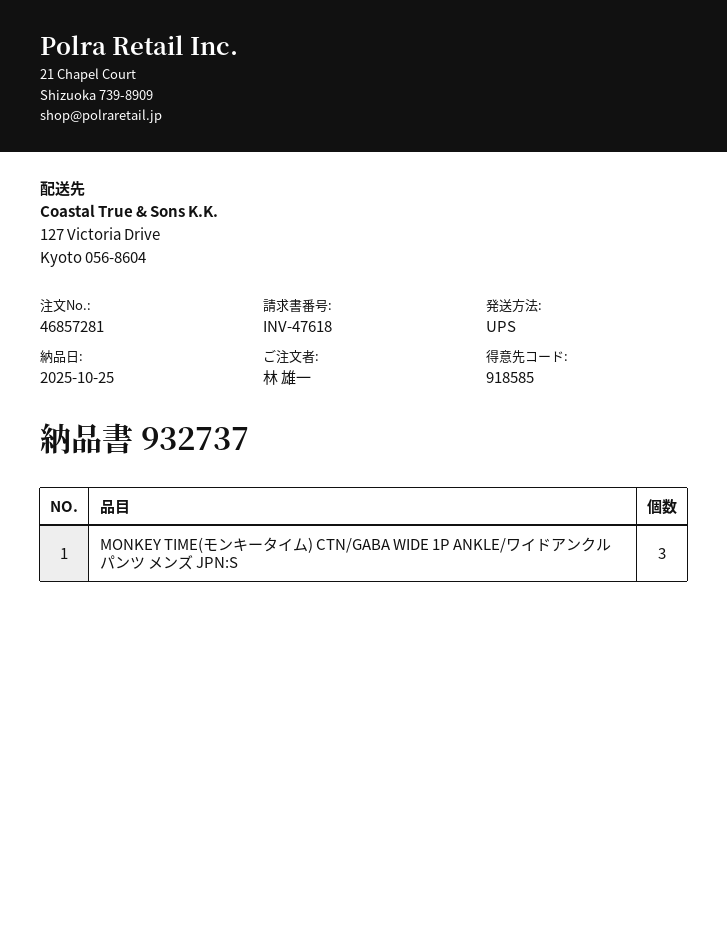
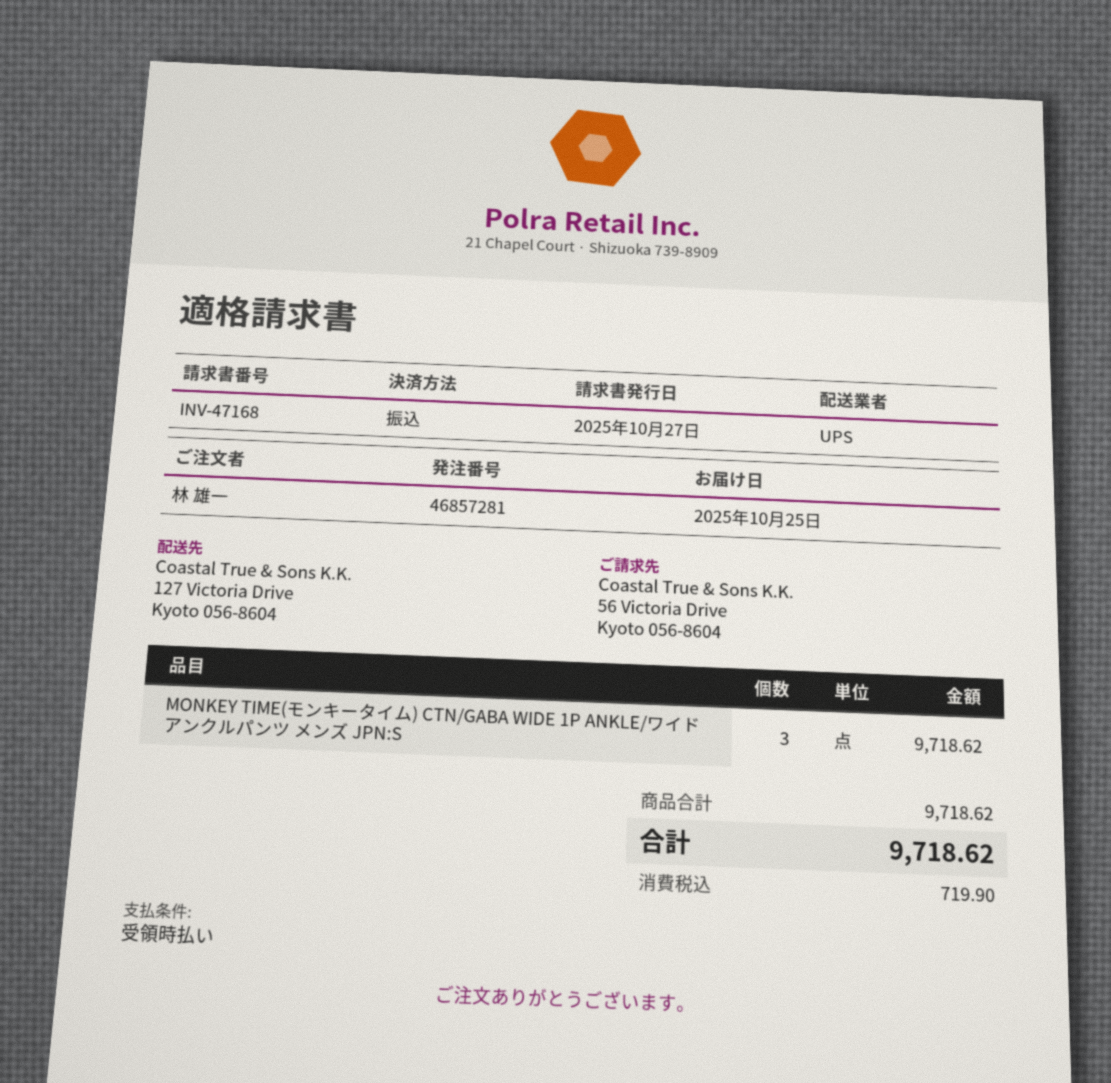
invoice number: INV-47618 -> INV-47168

